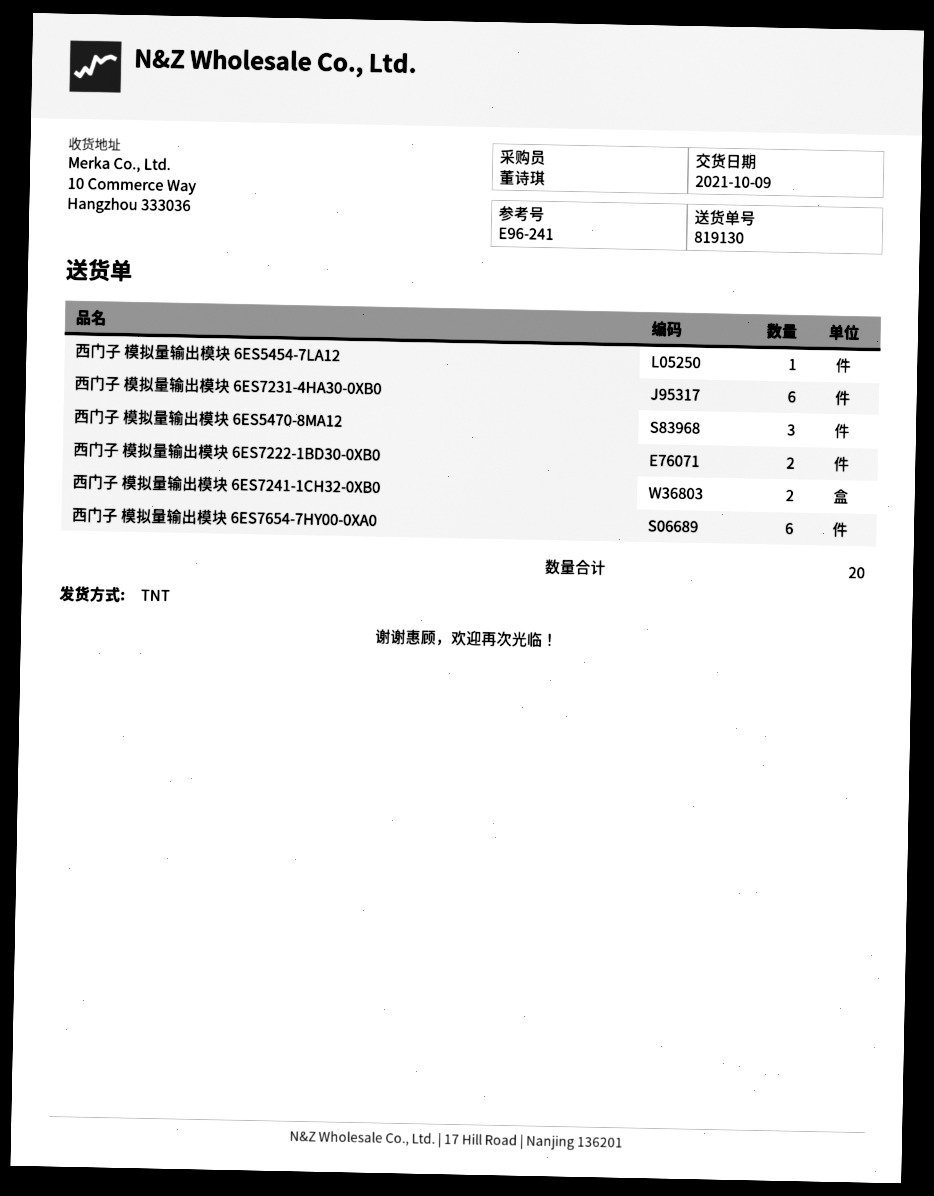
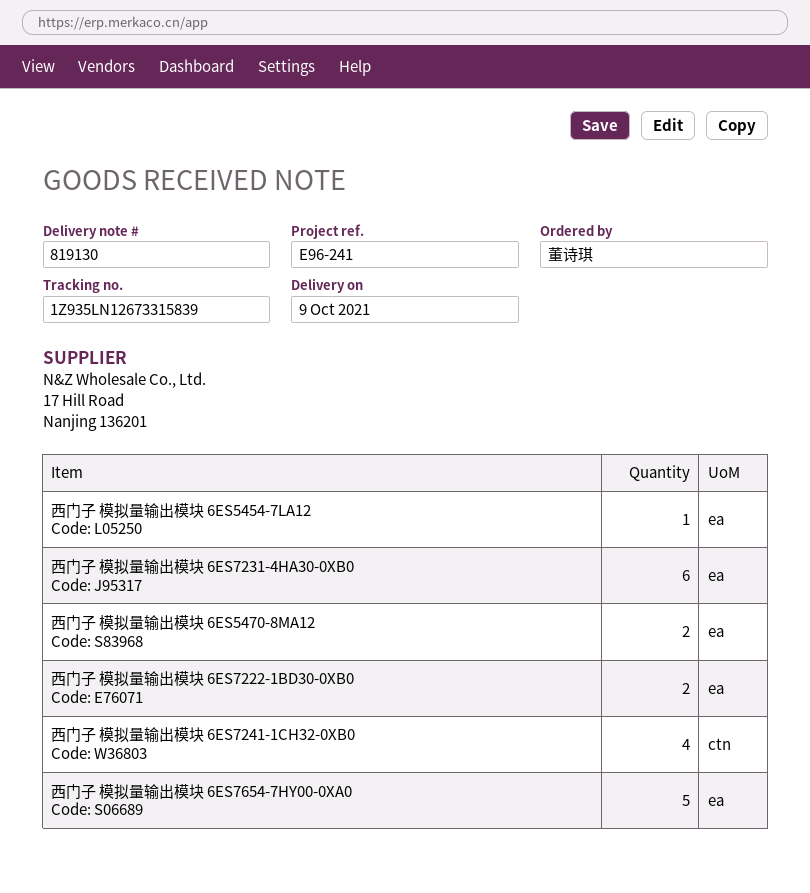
西门子 模拟量输出模块 6ES5470-8MA12: 3 -> 2
西门子 模拟量输出模块 6ES7241-1CH32-0XB0: 2 -> 4
西门子 模拟量输出模块 6ES7654-7HY00-0XA0: 6 -> 5

